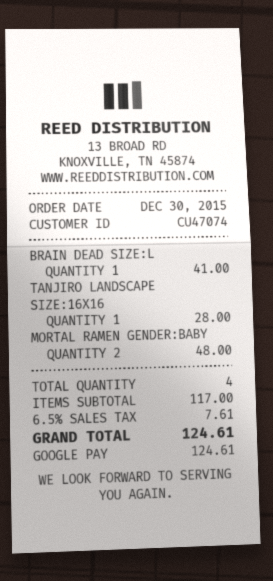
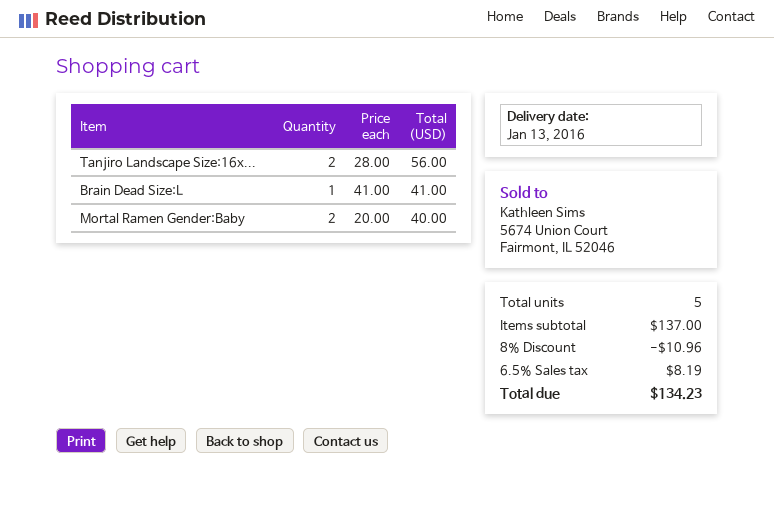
TANJIRO LANDSCAPE SIZE:16X16: 1 for 28.00 -> 2 for 56.00
MORTAL RAMEN GENDER:BABY: 2 for 48.00 -> 2 for 40.00
total quantity: 4 -> 5
subtotal: 117.00 -> 137.00
discount: none -> 8% = 10.96
tax: 6.5% = 7.61 -> 6.5% = 8.19
total: 124.61 -> 134.23

